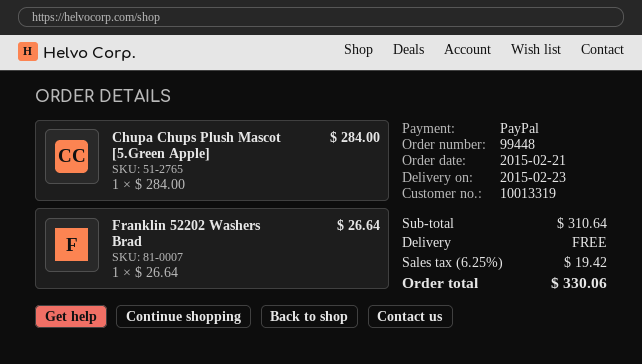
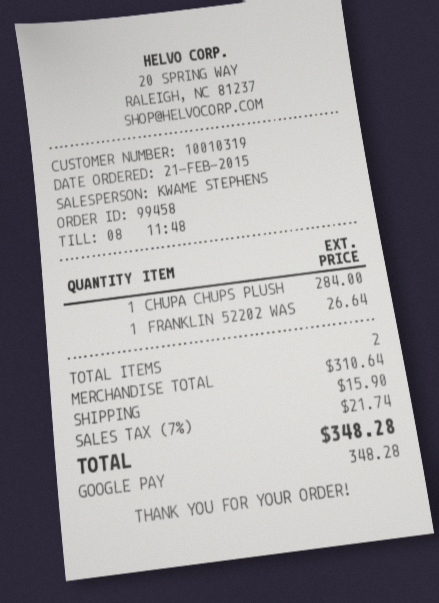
order number: 99448 -> 99458
customer number: 10013319 -> 10010319
payment method: PayPal -> Google Pay
shipping: 0.00 -> 15.90
tax: 6.25% = 19.42 -> 7% = 21.74
total: 330.06 -> 348.28

